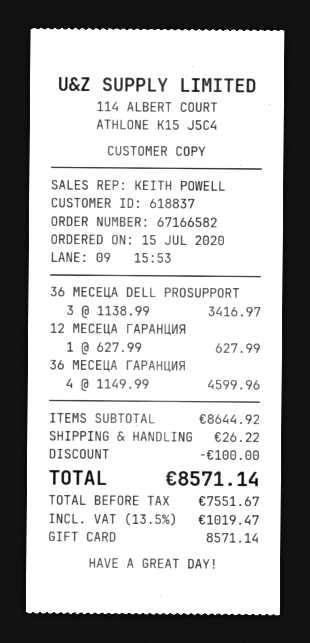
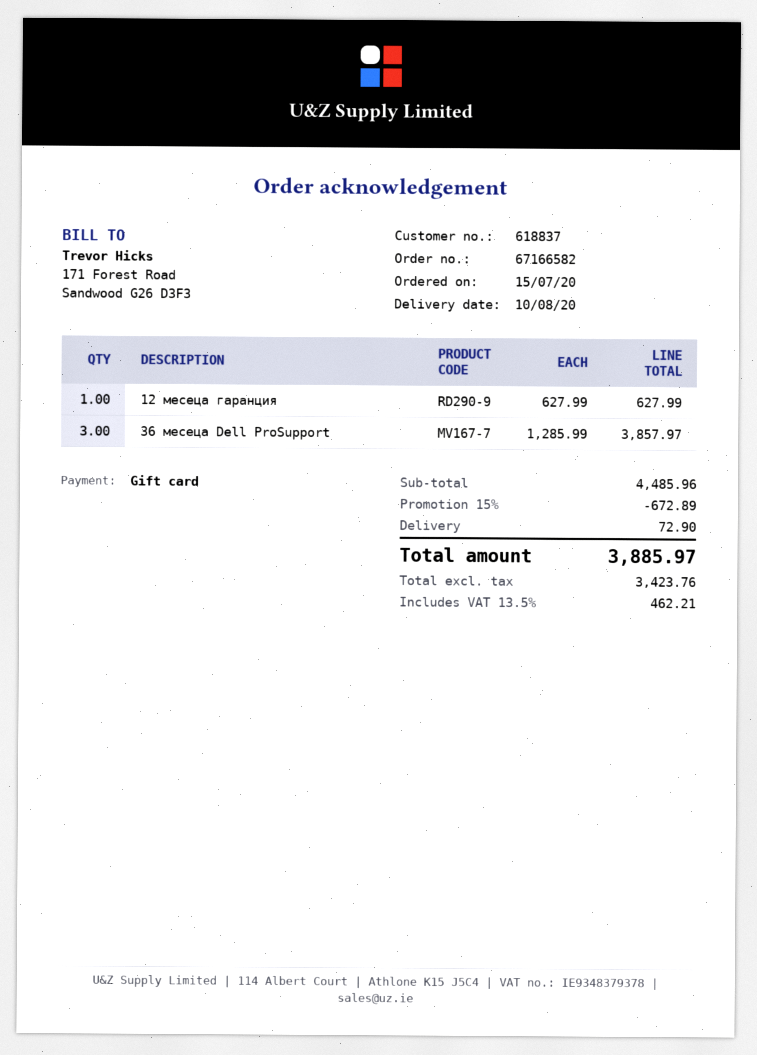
36 МЕСЕЦА DELL PROSUPPORT: 3 x 1138.99 = 3416.97 -> 3 x 1285.99 = 3857.97
36 МЕСЕЦА ГАРАНЦИЯ: 4 x 1149.99 = 4599.96 -> none
subtotal: 8644.92 -> 4485.96
discount: 100.00 -> 672.89
shipping: 26.22 -> 72.90
net: 7551.67 -> 3423.76
tax: 13.5% = 1019.47 -> 13.5% = 462.21
total: 8571.14 -> 3885.97

